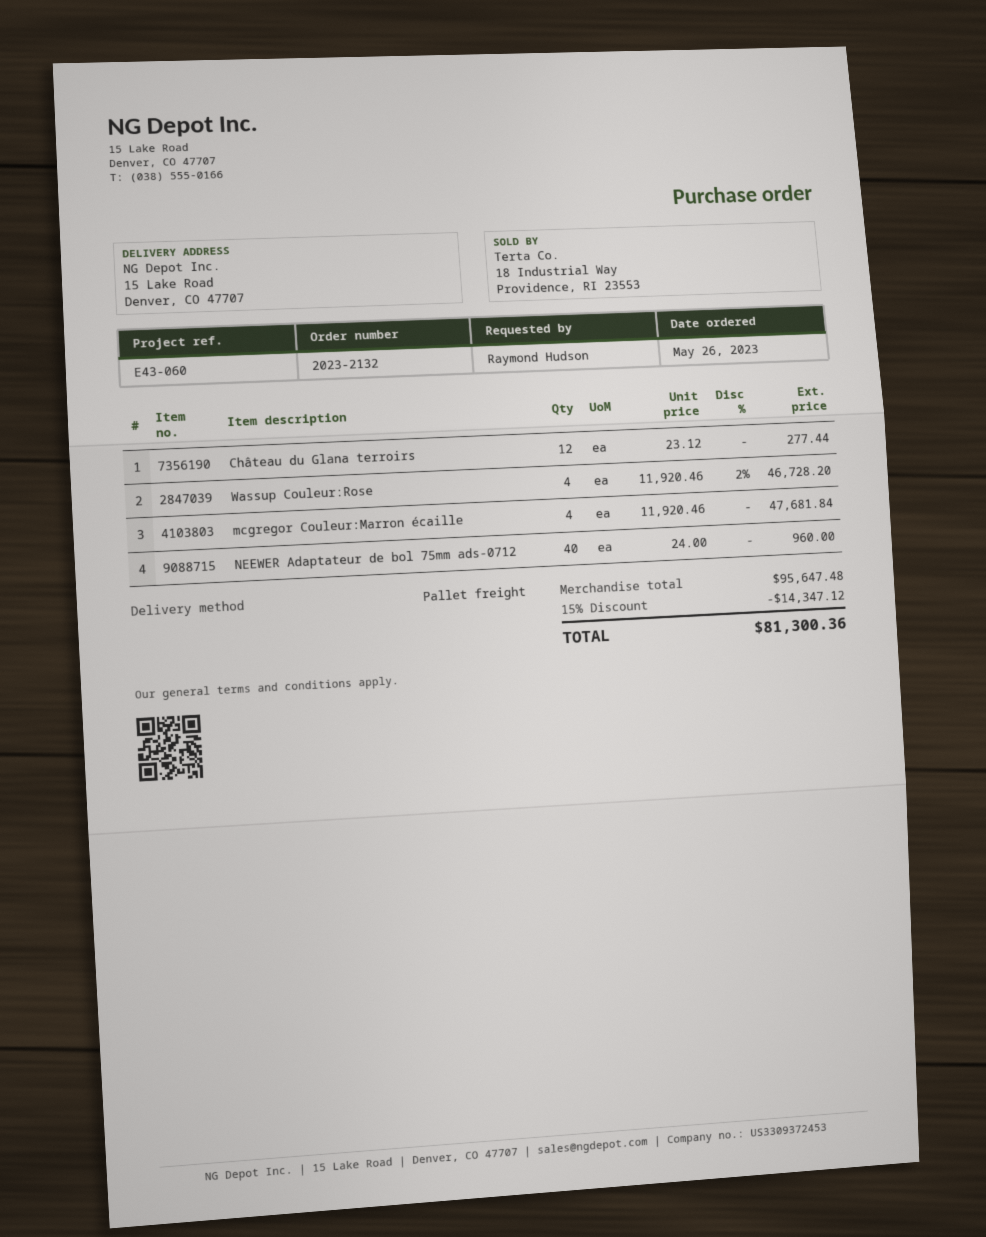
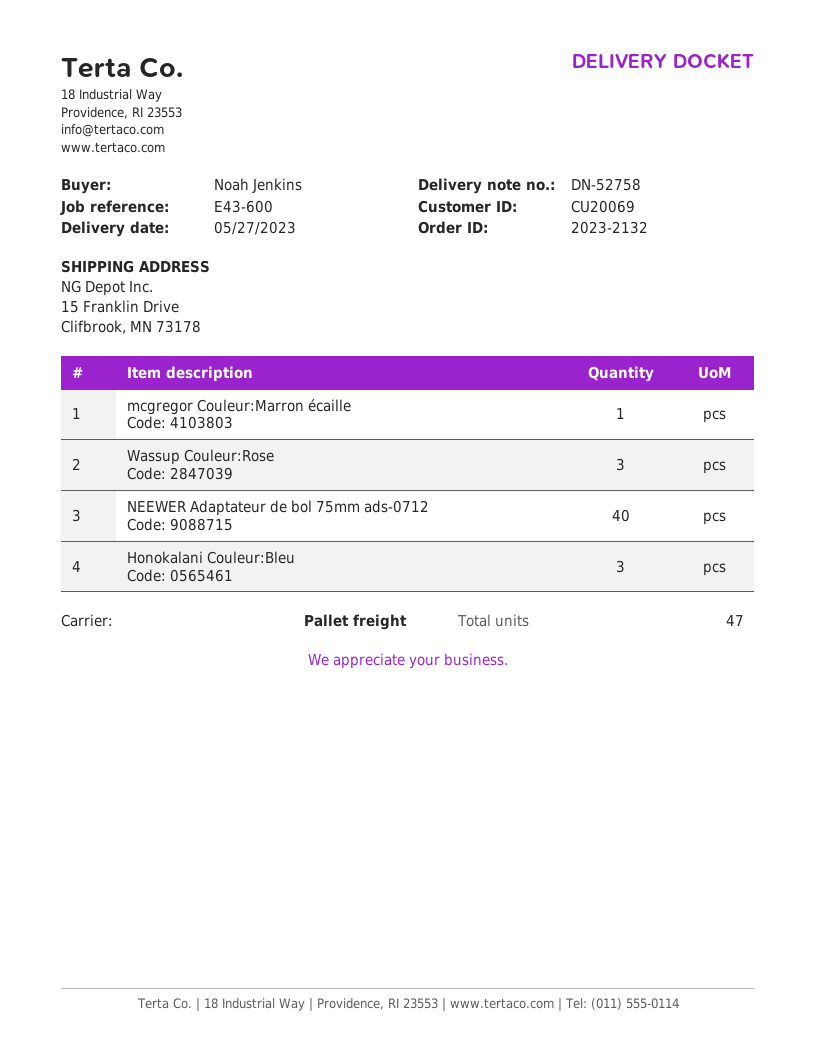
reference: E43-060 -> E43-600
ordered by: Raymond Hudson -> Noah Jenkins
ship to: 15 Lake Road, Denver, CO 47707 -> 15 Franklin Drive, Clifbrook, MN 73178
Château du Glana terroirs: 12 -> none
Wassup Couleur:Rose: 4 -> 3
mcgregor Couleur:Marron écaille: 4 -> 1
Honokalani Couleur:Bleu: none -> 3

